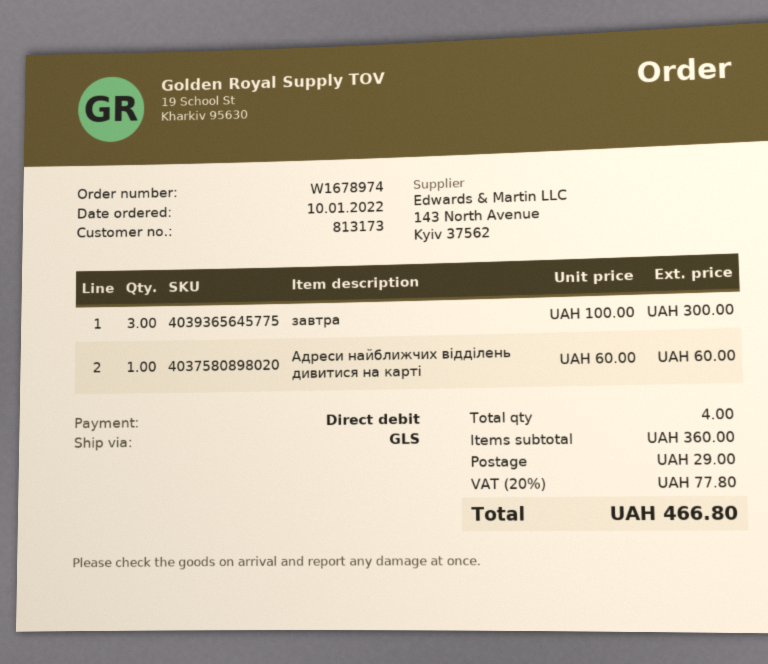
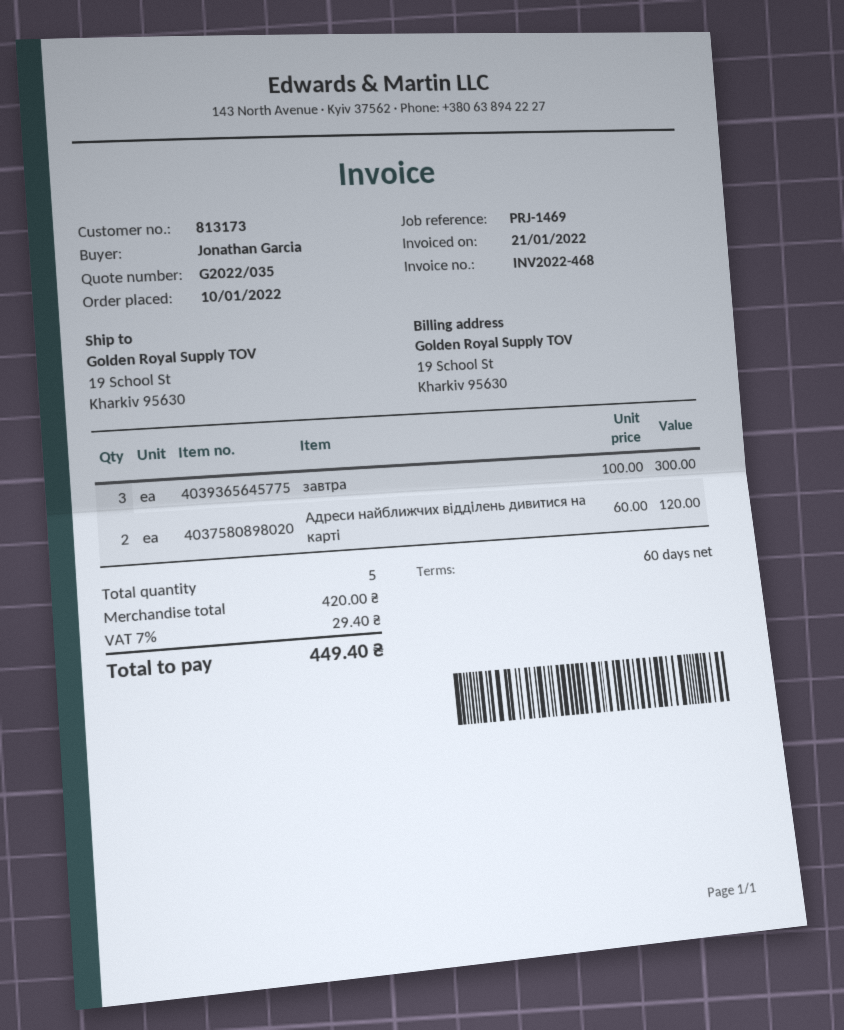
Адреси найближчих відділень дивитися на карті: 1 x 60.00 = 60.00 -> 2 x 60.00 = 120.00
total quantity: 4 -> 5
subtotal: 360.00 -> 420.00
shipping: 29.00 -> none
tax: 20% = 77.80 -> 7% = 29.40
total: 466.80 -> 449.40

